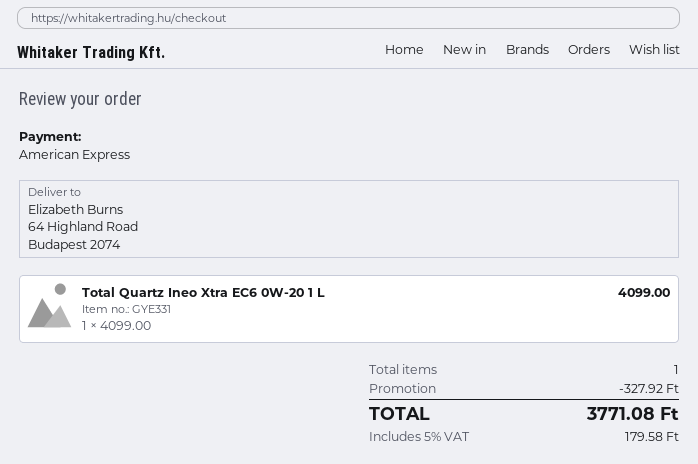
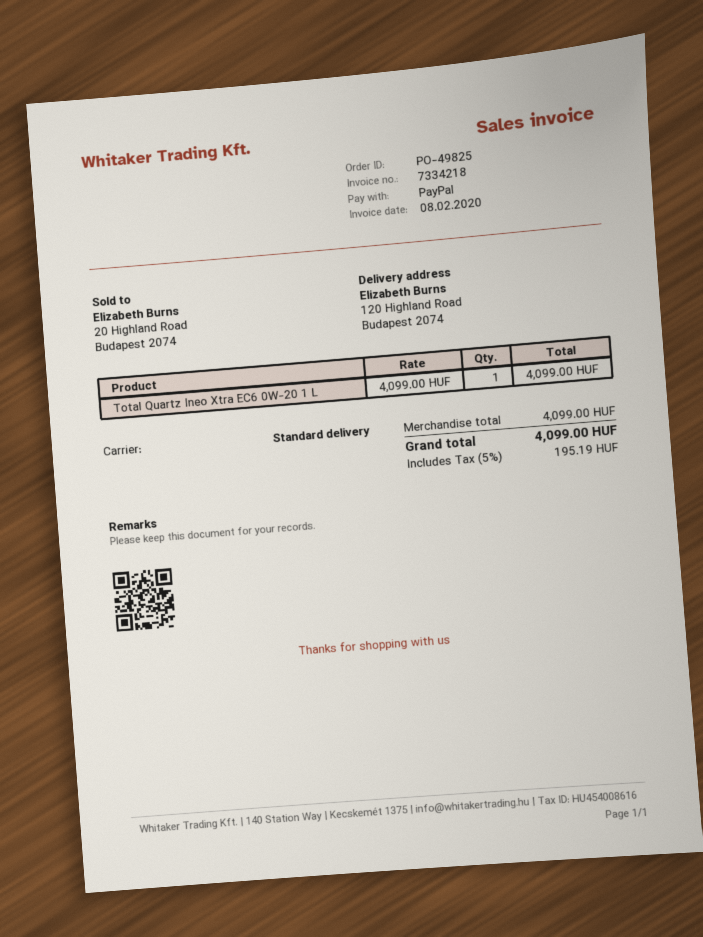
payment method: American Express -> PayPal
ship to: 64 Highland Road, Budapest 2074 -> 120 Highland Road, Budapest 2074
discount: 327.92 -> none
tax: 5% = 179.58 -> 5% = 195.19
total: 3771.08 -> 4099.00

